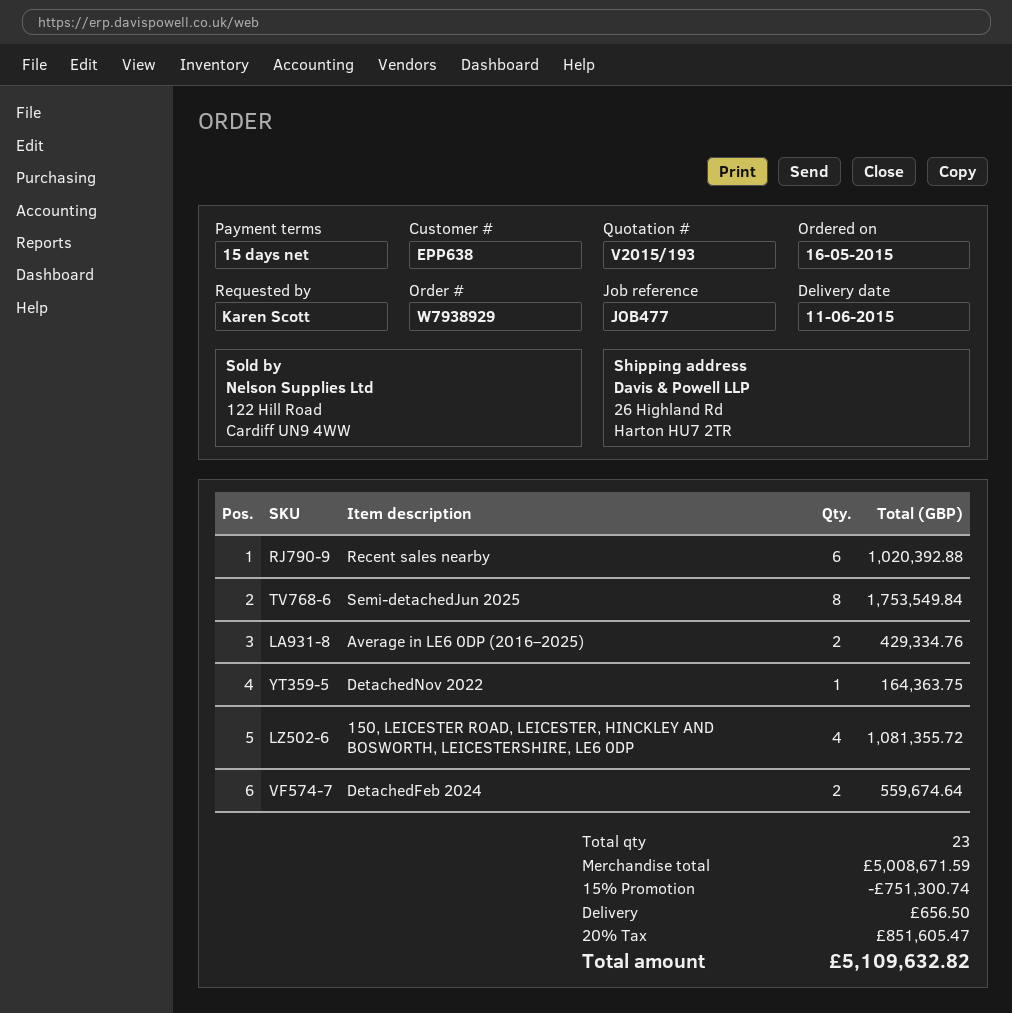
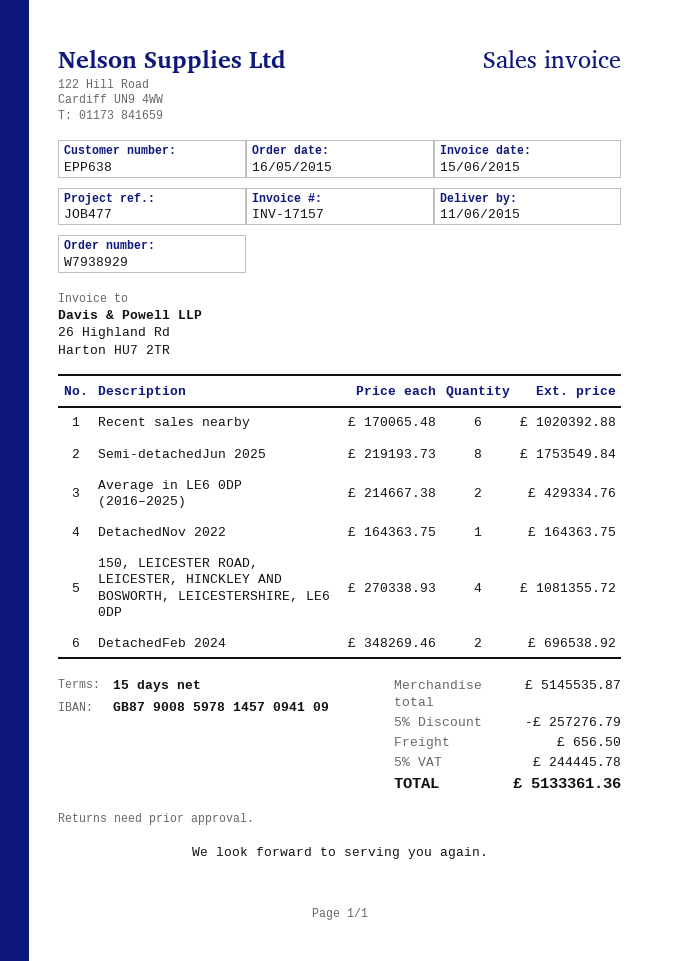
DetachedFeb 2024: 2 for 559674.64 -> 2 for 696538.92
subtotal: 5008671.59 -> 5145535.87
discount: 15% = 751300.74 -> 5% = 257276.79
tax: 20% = 851605.47 -> 5% = 244445.78
total: 5109632.82 -> 5133361.36

